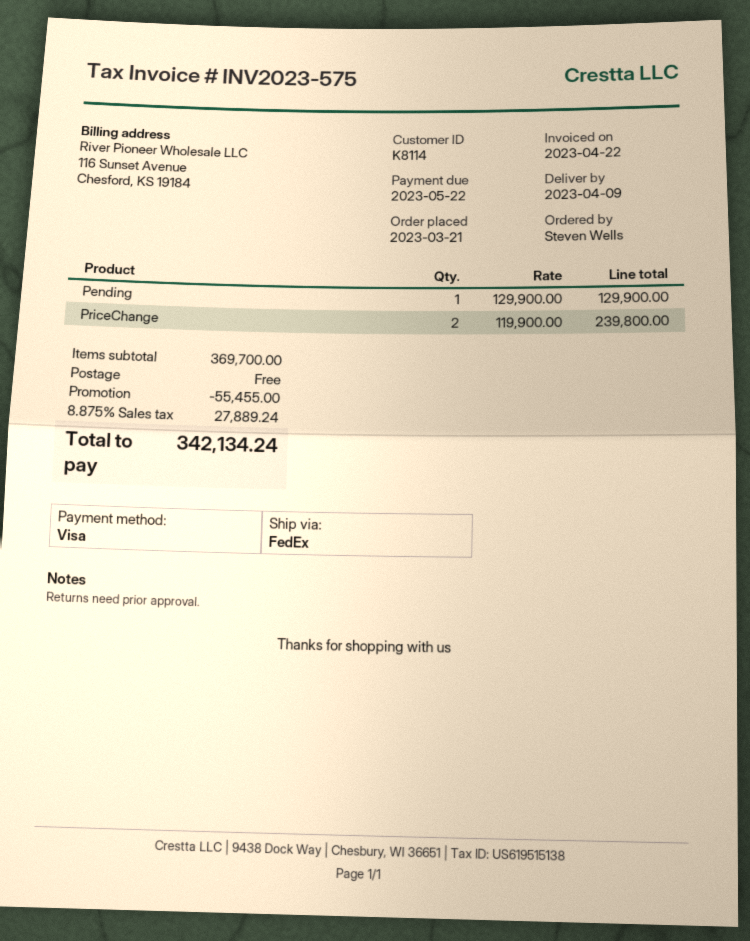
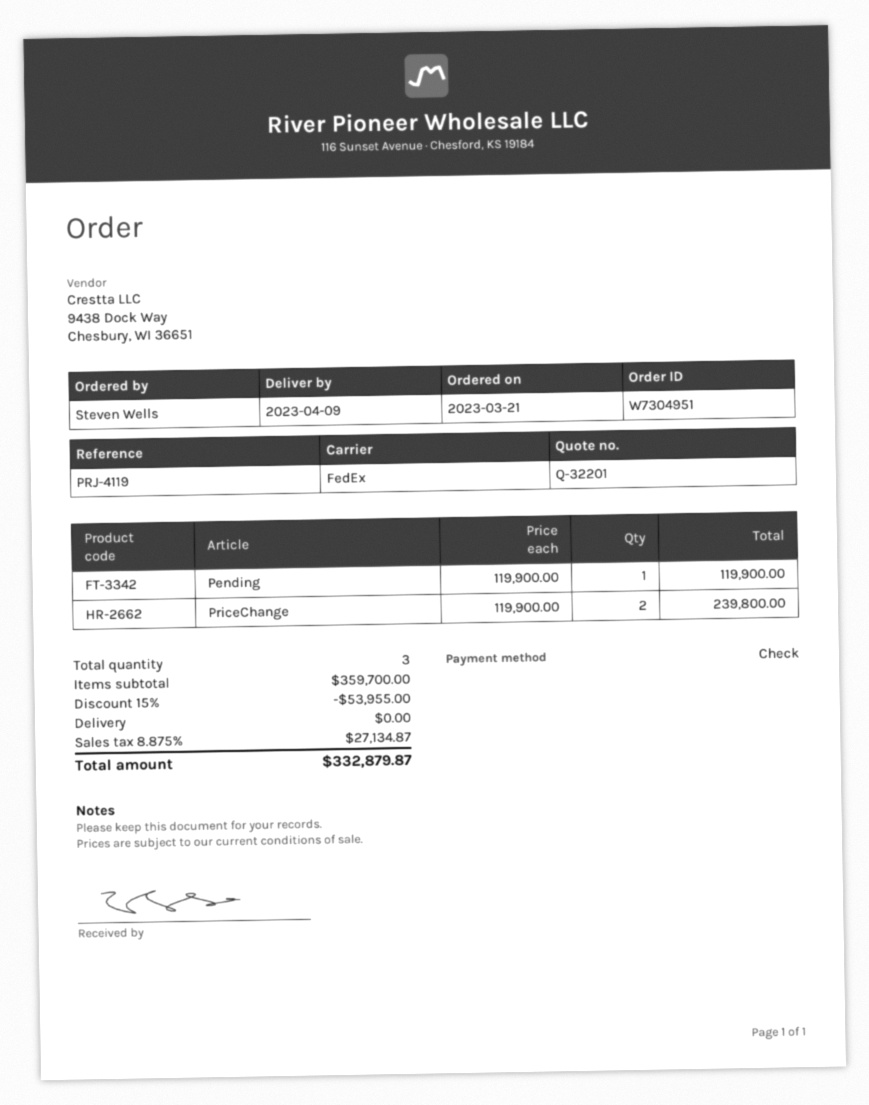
payment method: Visa -> cheque
Pending: 1 x 129900.00 = 129900.00 -> 1 x 119900.00 = 119900.00
subtotal: 369700.00 -> 359700.00
discount: 55455.00 -> 53955.00
tax: 8.875% = 27889.24 -> 8.875% = 27134.87
total: 342134.24 -> 332879.87

